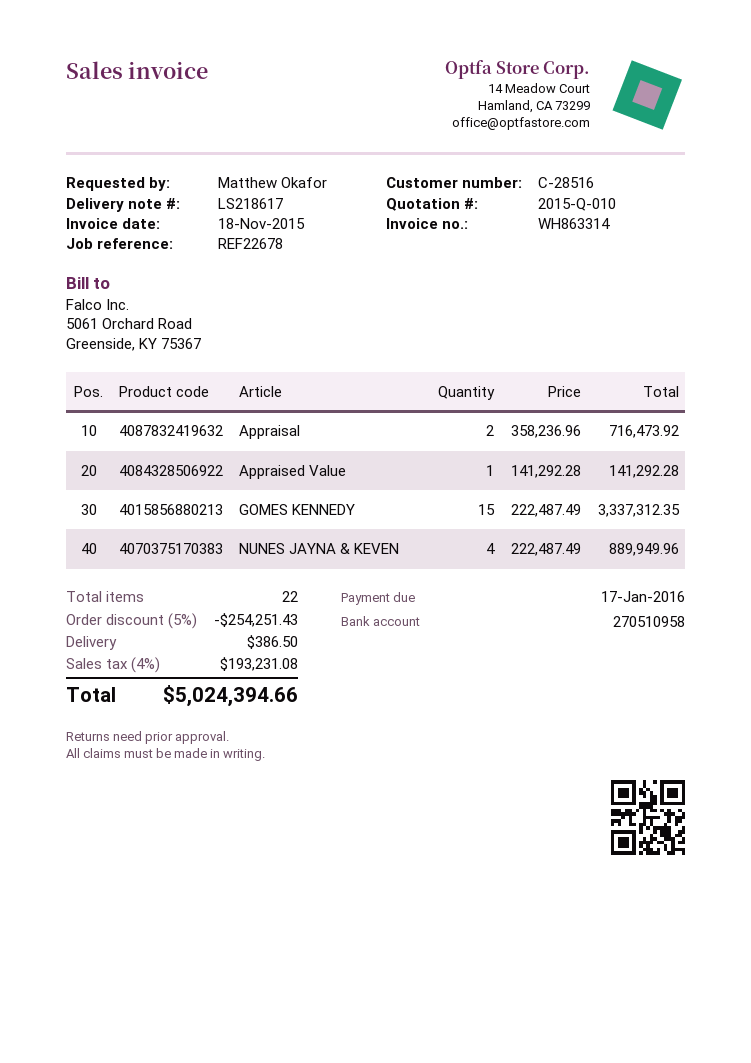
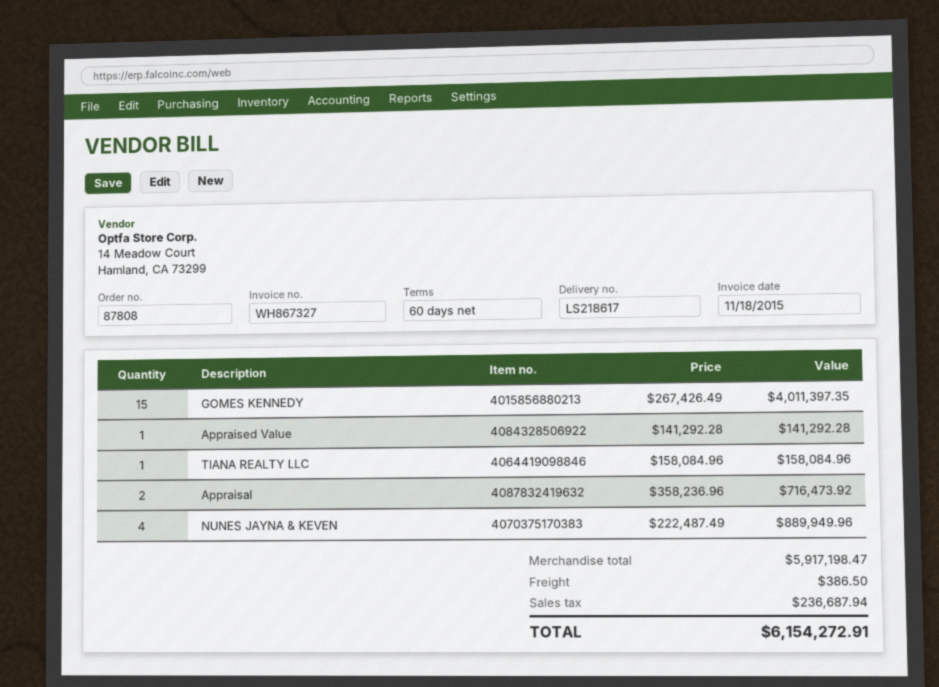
invoice number: WH863314 -> WH867327
GOMES KENNEDY: 15 x 222487.49 = 3337312.35 -> 15 x 267426.49 = 4011397.35
TIANA REALTY LLC: none -> 1 x 158084.96 = 158084.96
discount: 5% = 254251.43 -> none
tax: 193231.08 -> 236687.94
total: 5024394.66 -> 6154272.91

